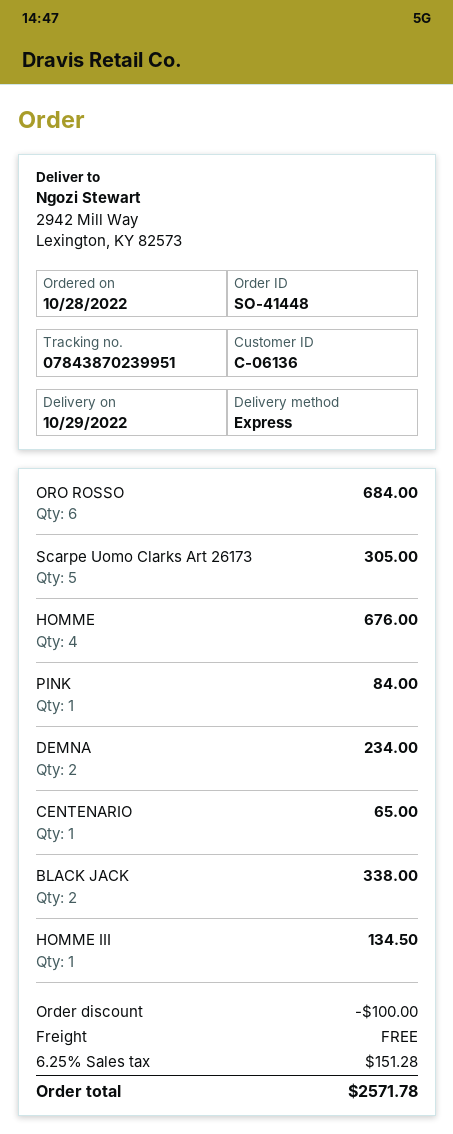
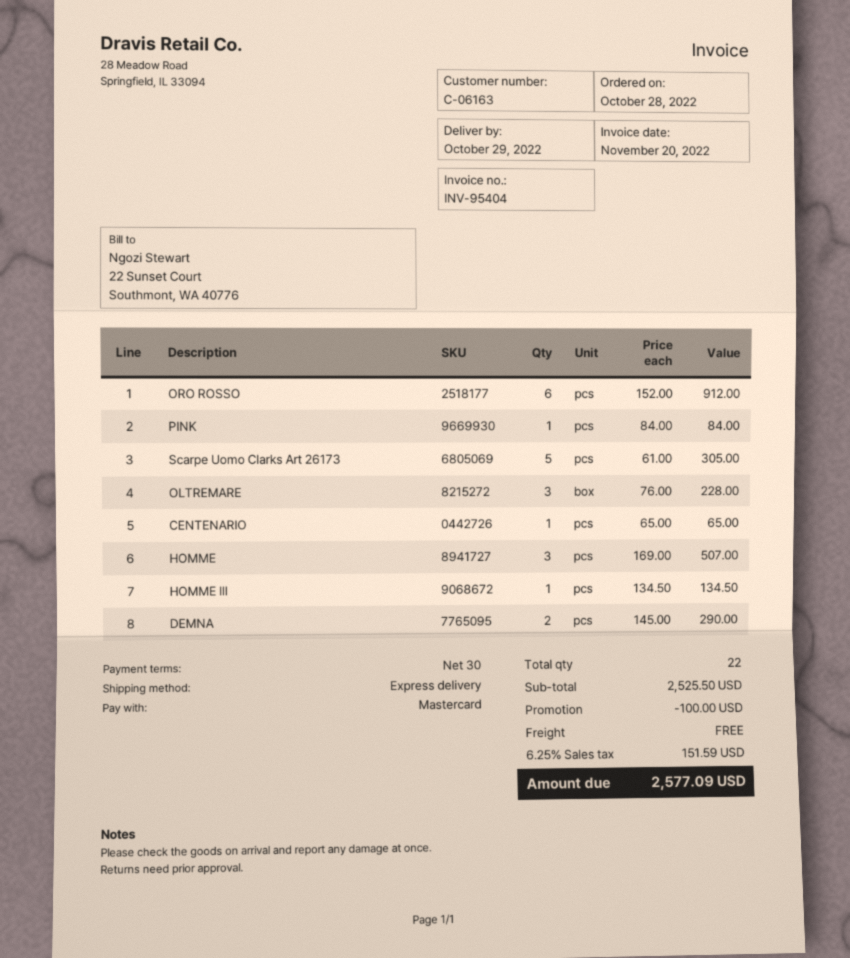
customer number: C-06136 -> C-06163
ORO ROSSO: 6 for 684.00 -> 6 for 912.00
HOMME: 4 for 676.00 -> 3 for 507.00
DEMNA: 2 for 234.00 -> 2 for 290.00
BLACK JACK: 2 for 338.00 -> none
OLTREMARE: none -> 3 for 228.00
tax: 6.25% = 151.28 -> 6.25% = 151.59
total: 2571.78 -> 2577.09

